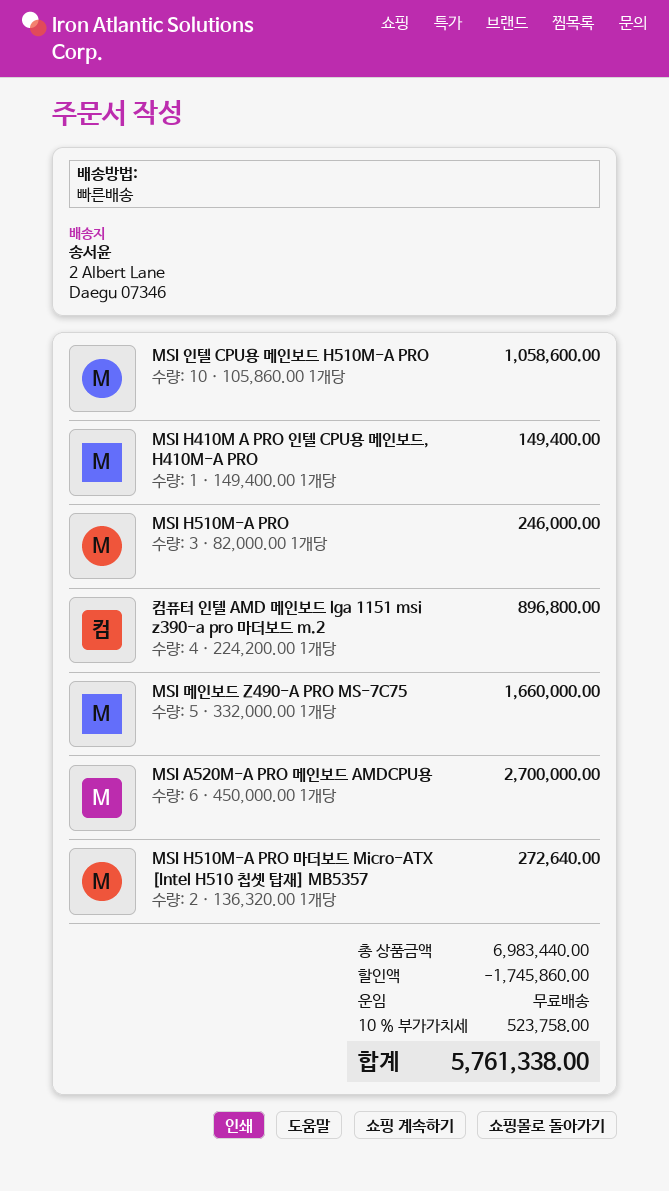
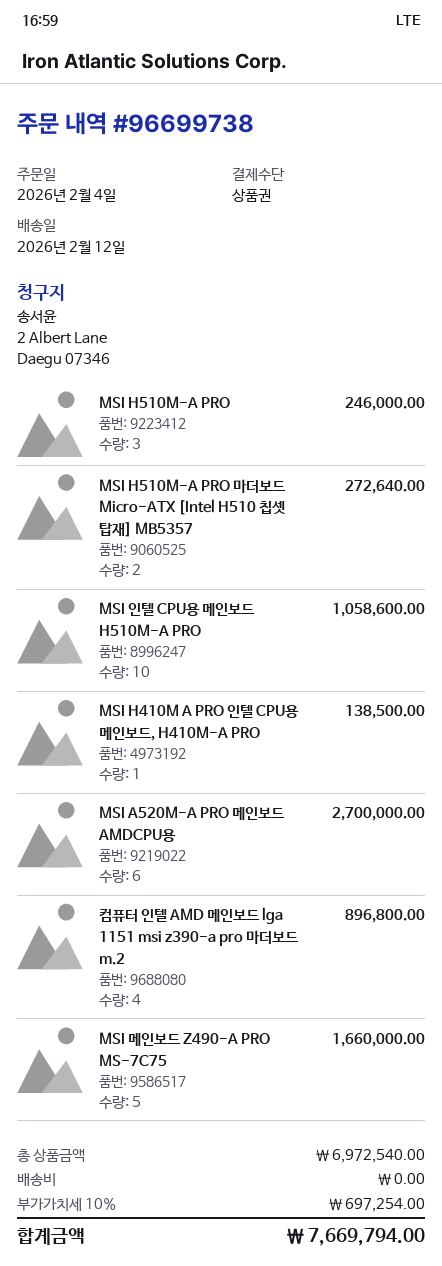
MSI H410M A PRO 인텔 CPU용 메인보드, H410M-A PRO: 1 for 149400.00 -> 1 for 138500.00
subtotal: 6983440.00 -> 6972540.00
discount: 1745860.00 -> none
tax: 10% = 523758.00 -> 10% = 697254.00
total: 5761338.00 -> 7669794.00

